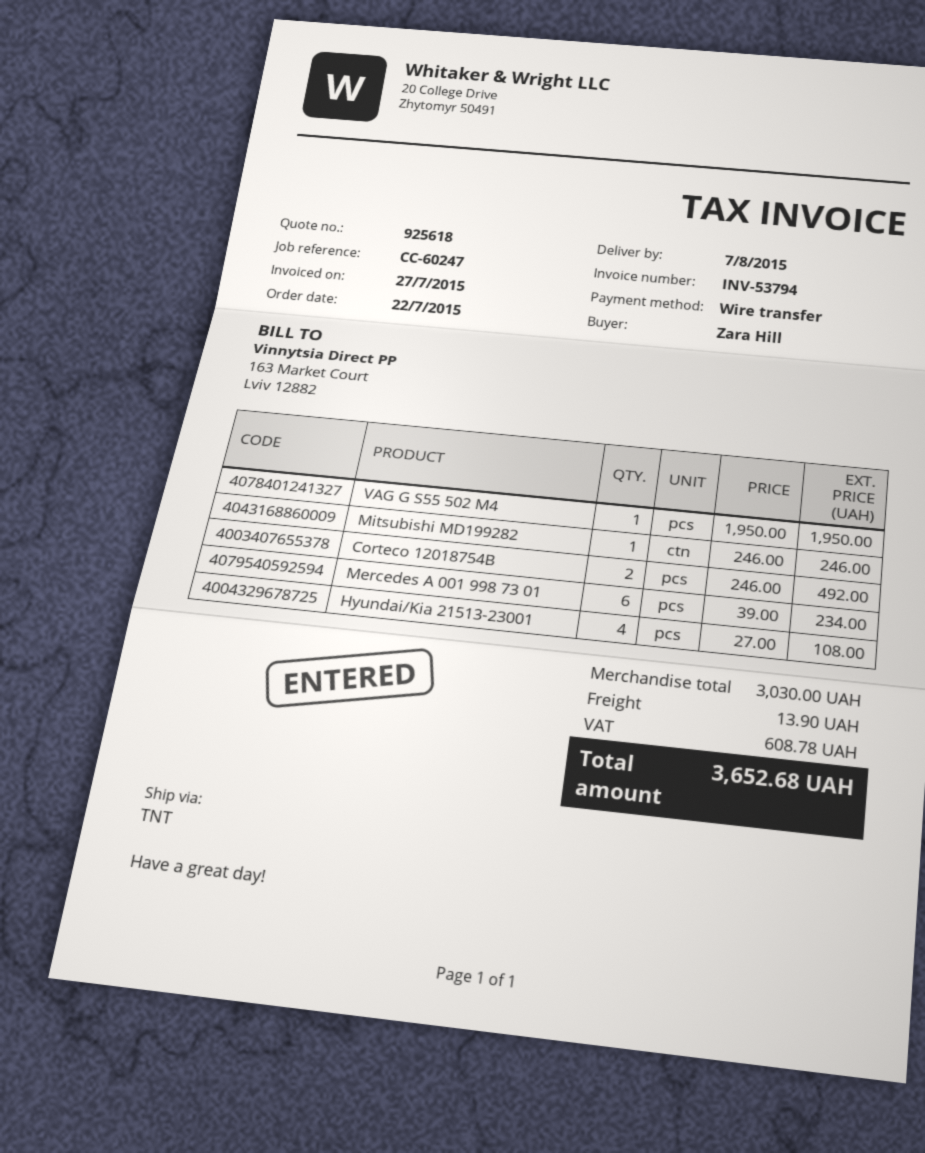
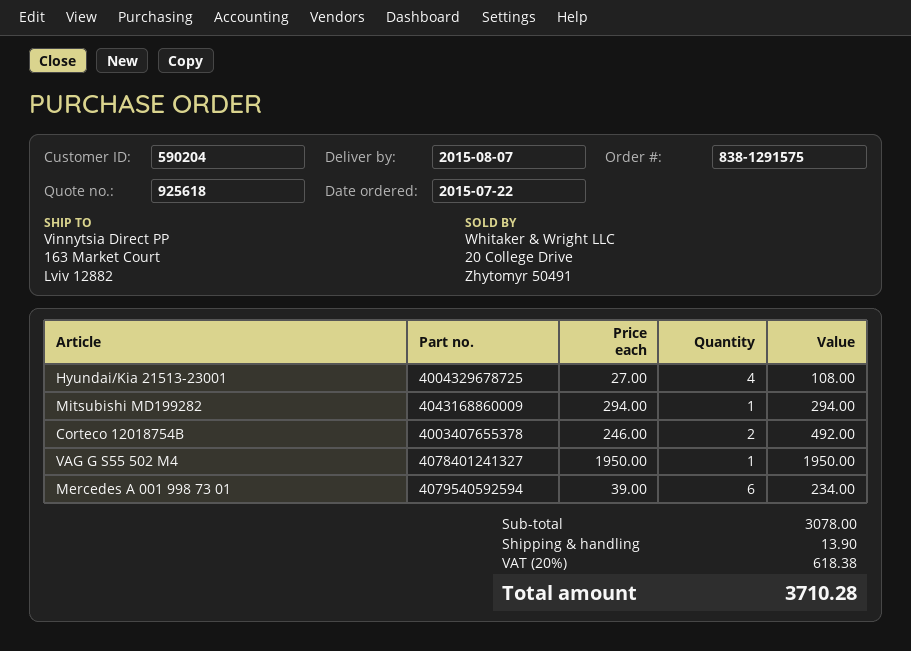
Mitsubishi MD199282: 1 x 246.00 = 246.00 -> 1 x 294.00 = 294.00
subtotal: 3030.00 -> 3078.00
tax: 608.78 -> 618.38
total: 3652.68 -> 3710.28

